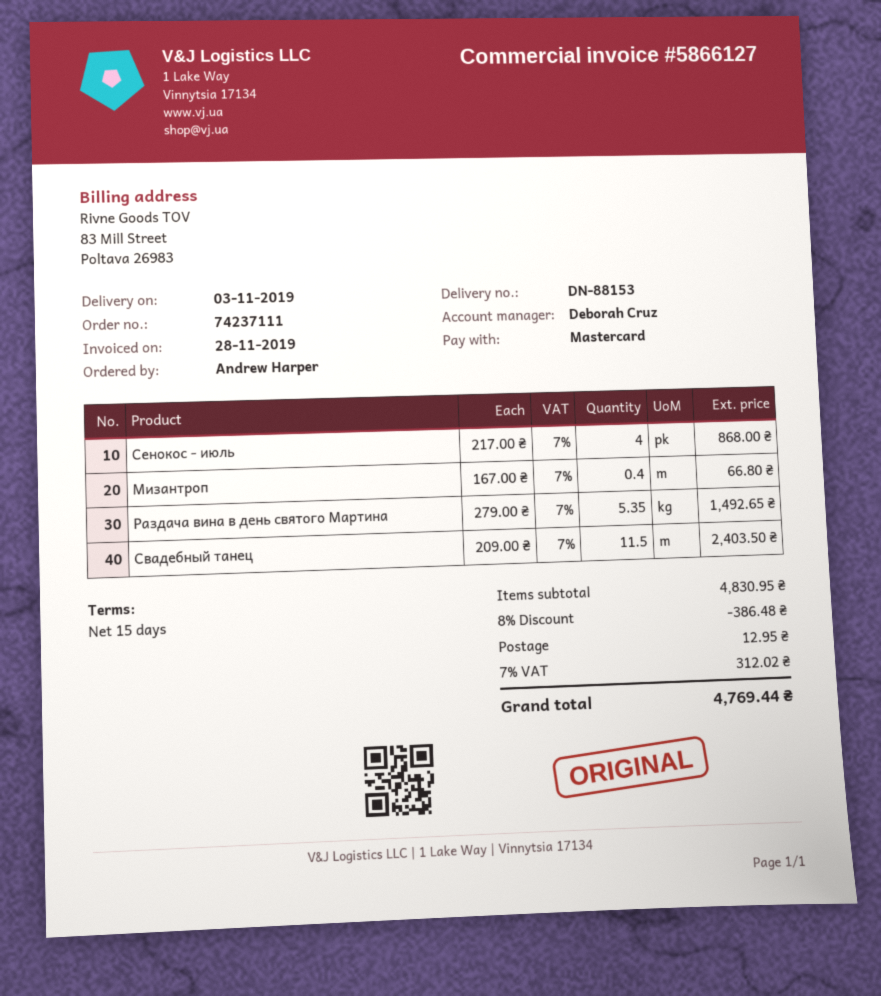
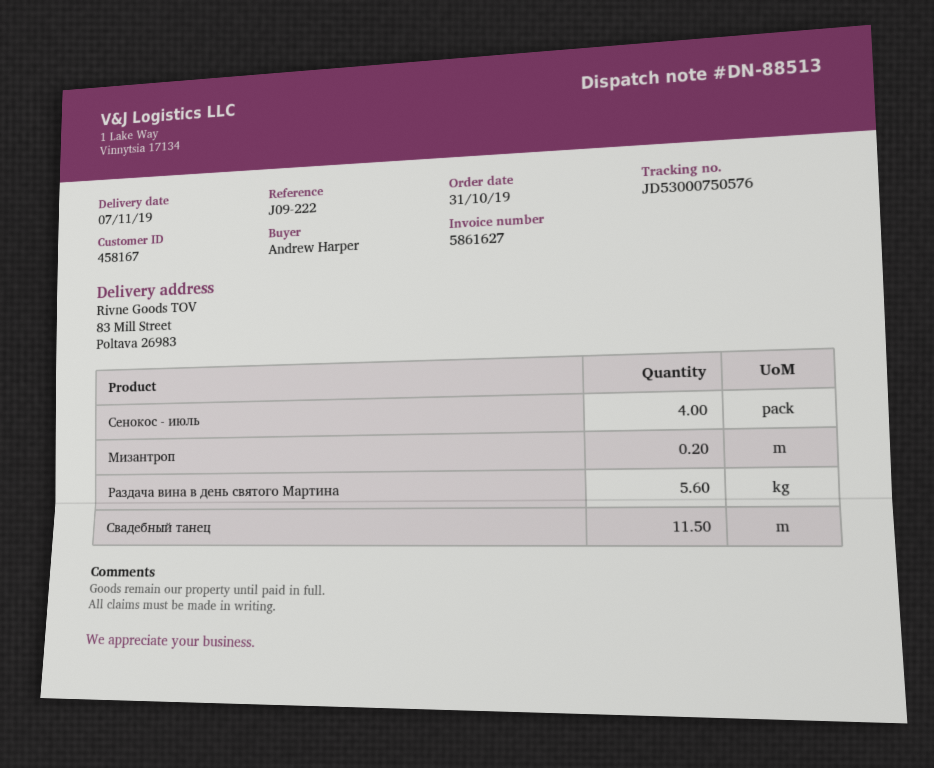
delivery note number: DN-88153 -> DN-88513
delivery date: 2019-11-03 -> 2019-11-07
invoice number: 5866127 -> 5861627
Мизантроп: 0.4 -> 0.2
Раздача вина в день святого Мартина: 5.35 -> 5.6

